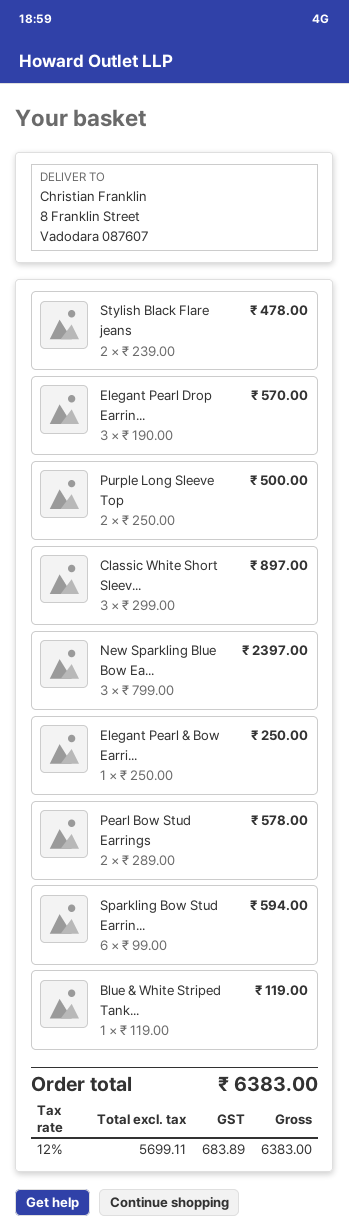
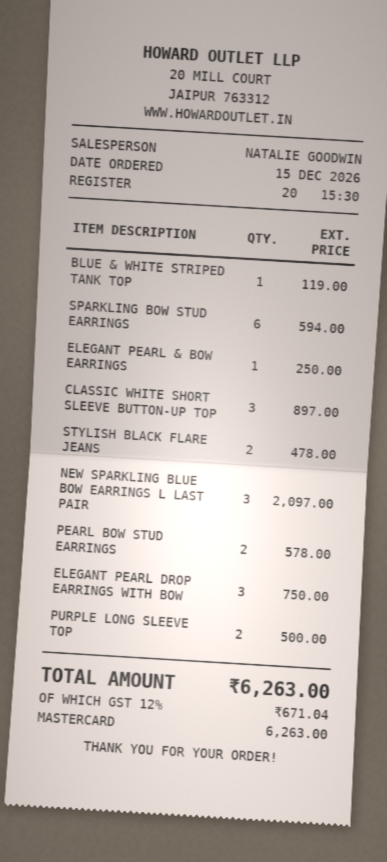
Elegant Pearl Drop Earrin...: 3 for 570.00 -> 3 for 750.00
New Sparkling Blue Bow Ea...: 3 for 2397.00 -> 3 for 2097.00
tax: 12% = 683.89 -> 12% = 671.04
total: 6383.00 -> 6263.00

